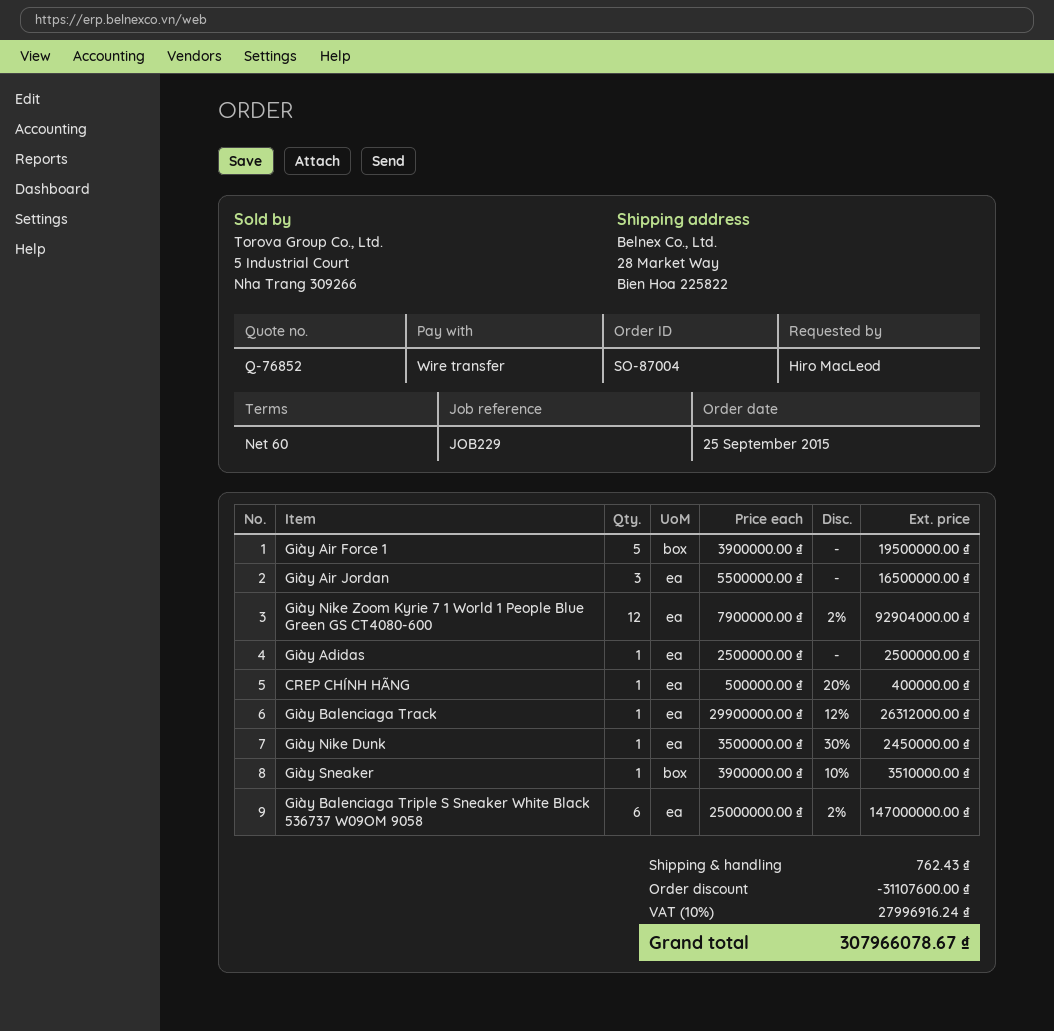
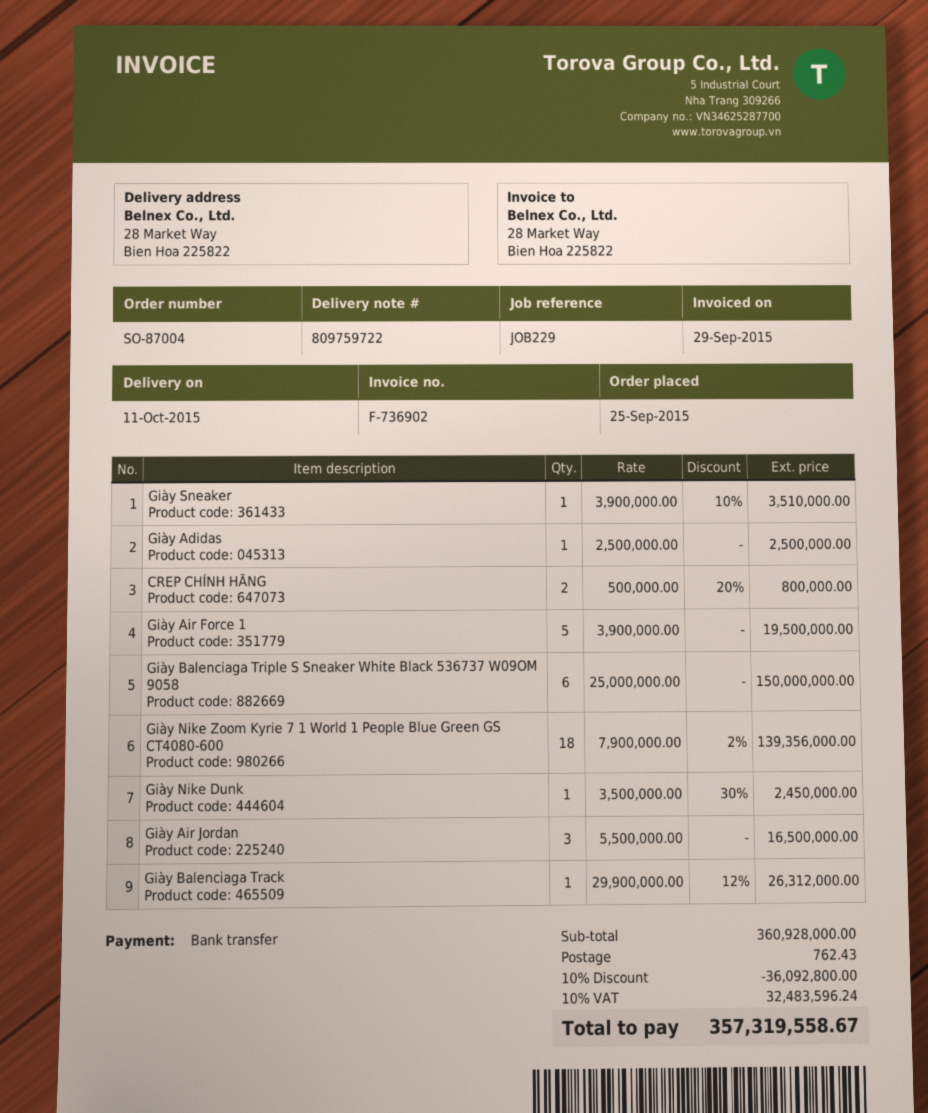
Giày Nike Zoom Kyrie 7 1 World 1 People Blue Green GS CT4080-600: 12 x 7900000.00 - 2% = 92904000.00 -> 18 x 7900000.00 - 2% = 139356000.00
CREP CHÍNH HÃNG: 1 x 500000.00 - 20% = 400000.00 -> 2 x 500000.00 - 20% = 800000.00
Giày Balenciaga Triple S Sneaker White Black 536737 W09OM 9058: 6 x 25000000.00 - 2% = 147000000.00 -> 6 x 25000000.00 = 150000000.00
discount: 31107600.00 -> 36092800.00
tax: 10% = 27996916.24 -> 10% = 32483596.24
total: 307966078.67 -> 357319558.67

